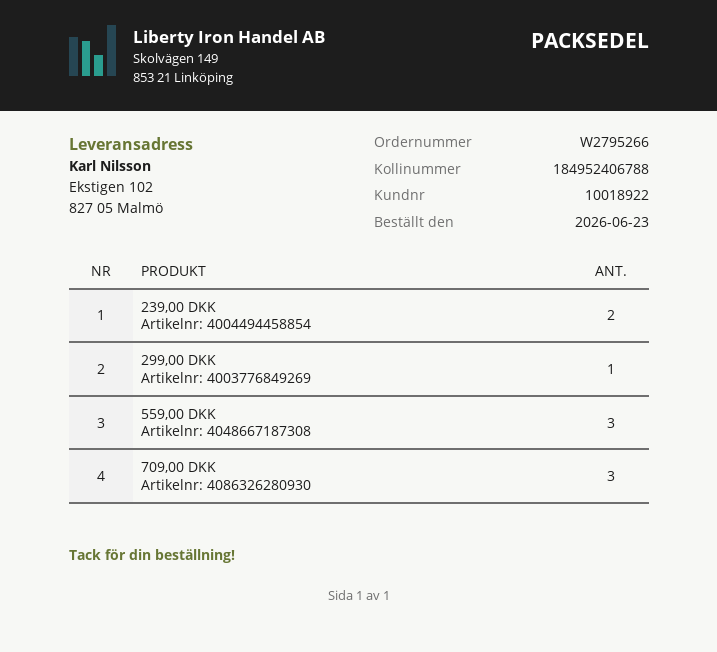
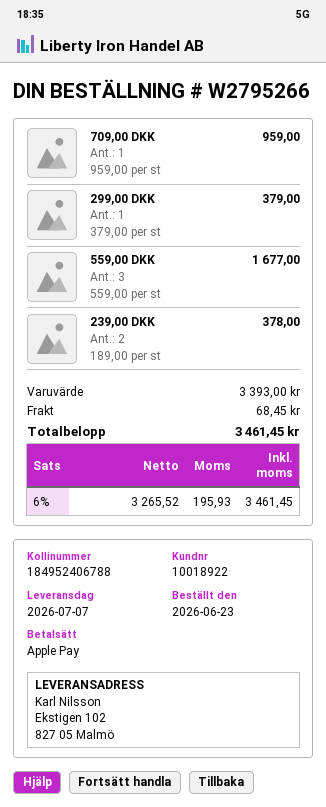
709,00 DKK: 3 -> 1

